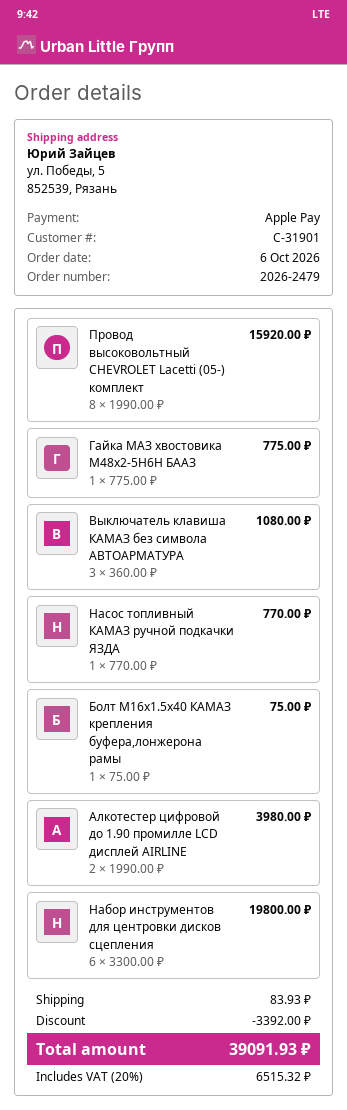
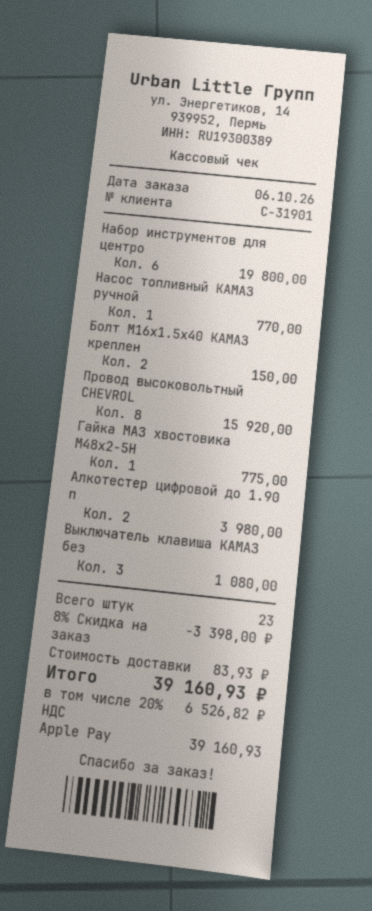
Болт М16х1.5х40 КАМАЗ крепления буфера,лонжерона рамы: 1 for 75.00 -> 2 for 150.00
discount: 3392.00 -> 3398.00
tax: 20% = 6515.32 -> 20% = 6526.82
total: 39091.93 -> 39160.93

